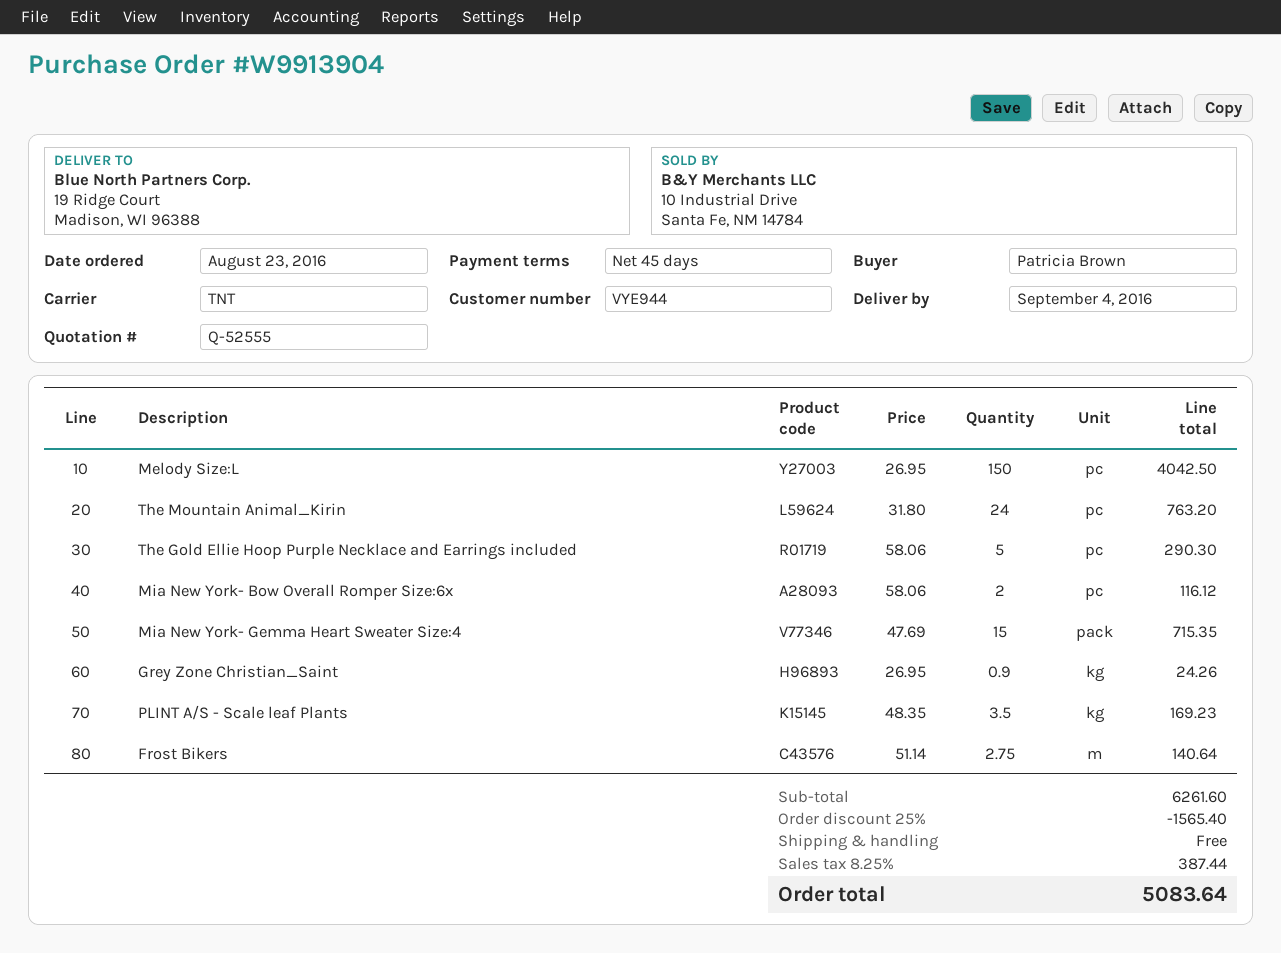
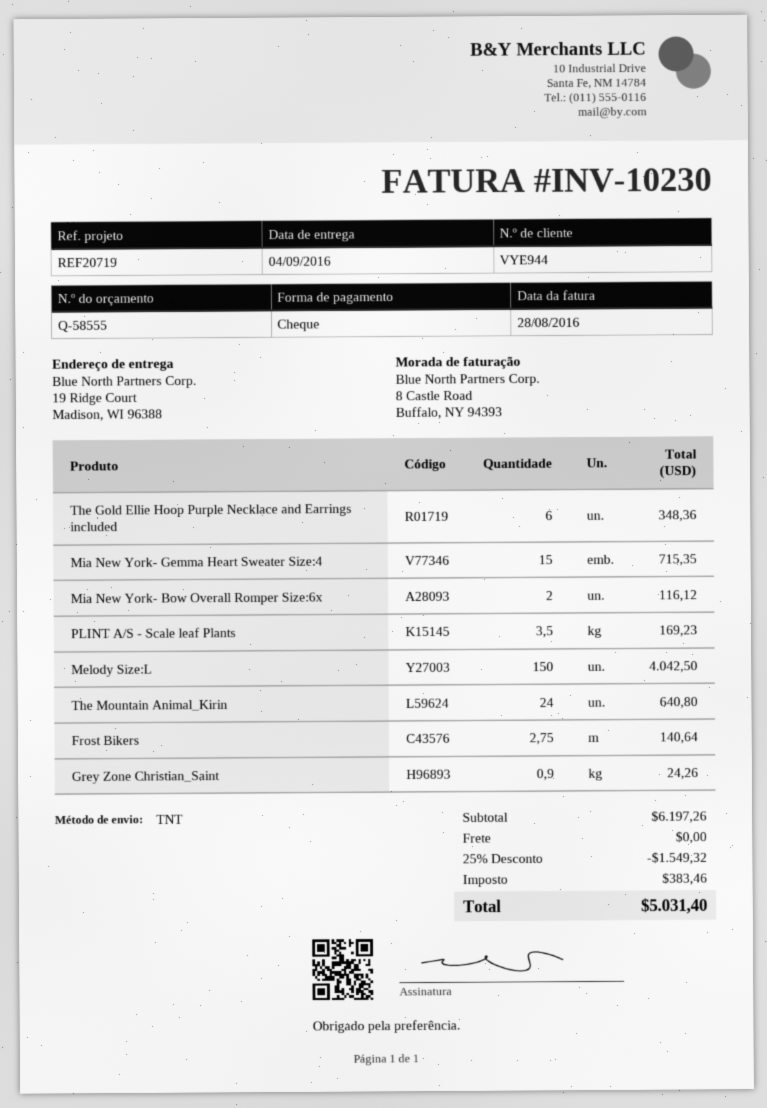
quote number: Q-52555 -> Q-58555
The Mountain Animal_Kirin: 24 for 763.20 -> 24 for 640.80
The Gold Ellie Hoop Purple Necklace and Earrings included: 5 for 290.30 -> 6 for 348.36
subtotal: 6261.60 -> 6197.26
discount: 25% = 1565.40 -> 25% = 1549.32
tax: 387.44 -> 383.46
total: 5083.64 -> 5031.40

